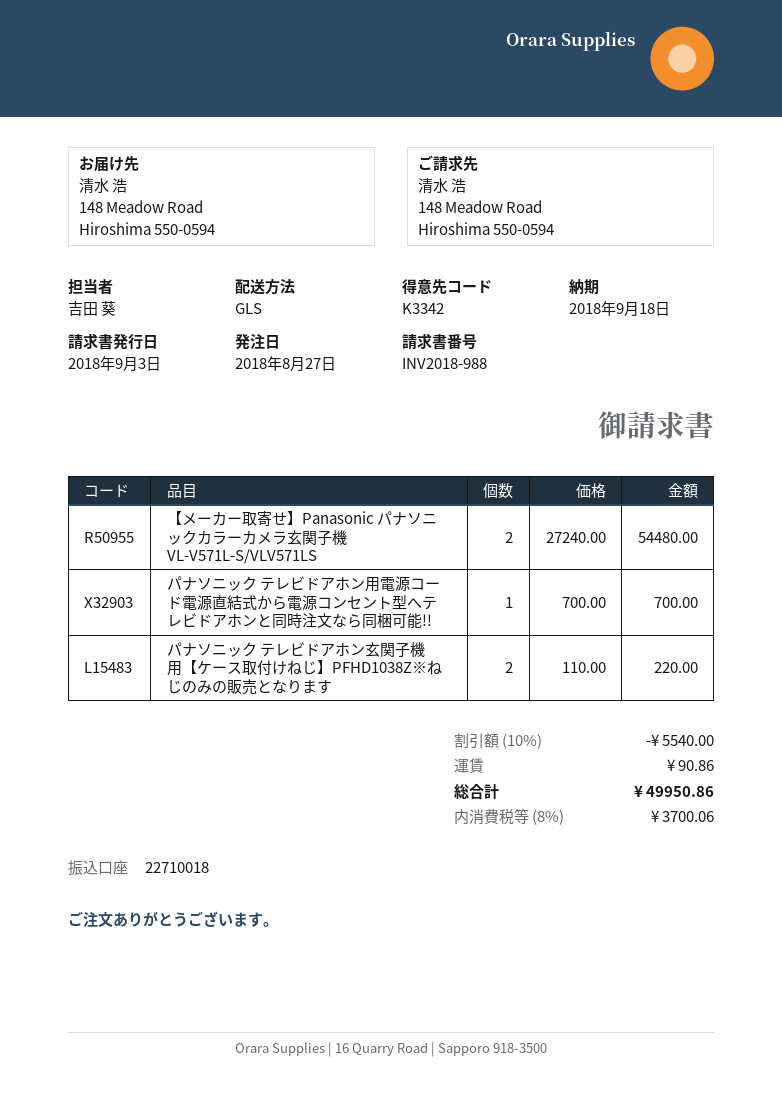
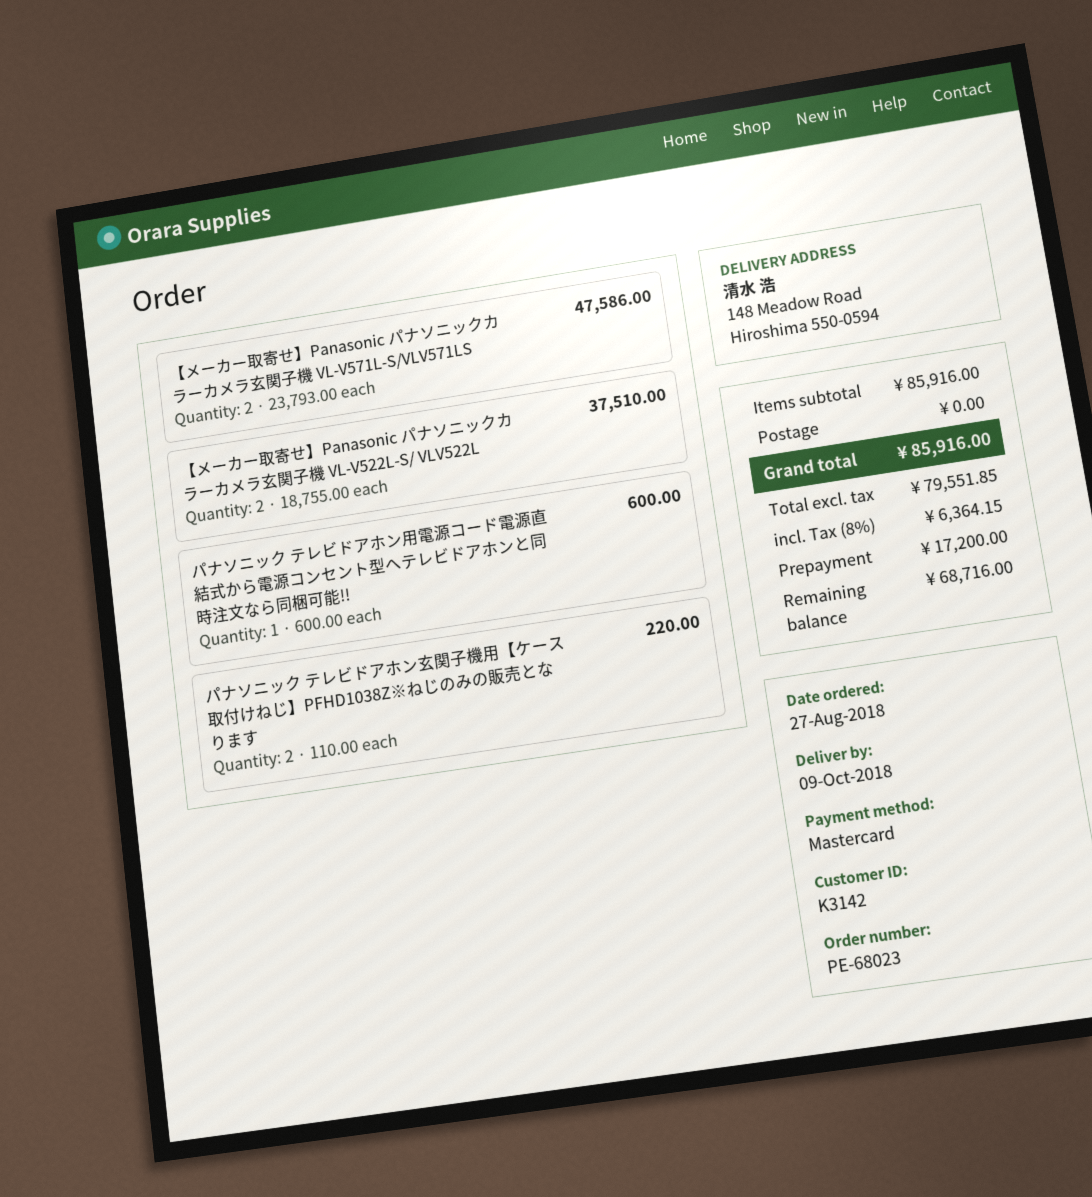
delivery date: 2018-09-18 -> 2018-10-09
customer number: K3342 -> K3142
【メーカー取寄せ】Panasonic パナソニックカラーカメラ玄関子機 VL-V571L-S/VLV571LS: 2 x 27240.00 = 54480.00 -> 2 x 23793.00 = 47586.00
パナソニック テレビドアホン用電源コード電源直結式から電源コンセント型へテレビドアホンと同時注文なら同梱可能!!: 1 x 700.00 = 700.00 -> 1 x 600.00 = 600.00
【メーカー取寄せ】Panasonic パナソニックカラーカメラ玄関子機 VL-V522L-S/ VLV522L: none -> 2 x 18755.00 = 37510.00
discount: 10% = 5540.00 -> none
shipping: 90.86 -> 0.00
tax: 8% = 3700.06 -> 8% = 6364.15
total: 49950.86 -> 85916.00

